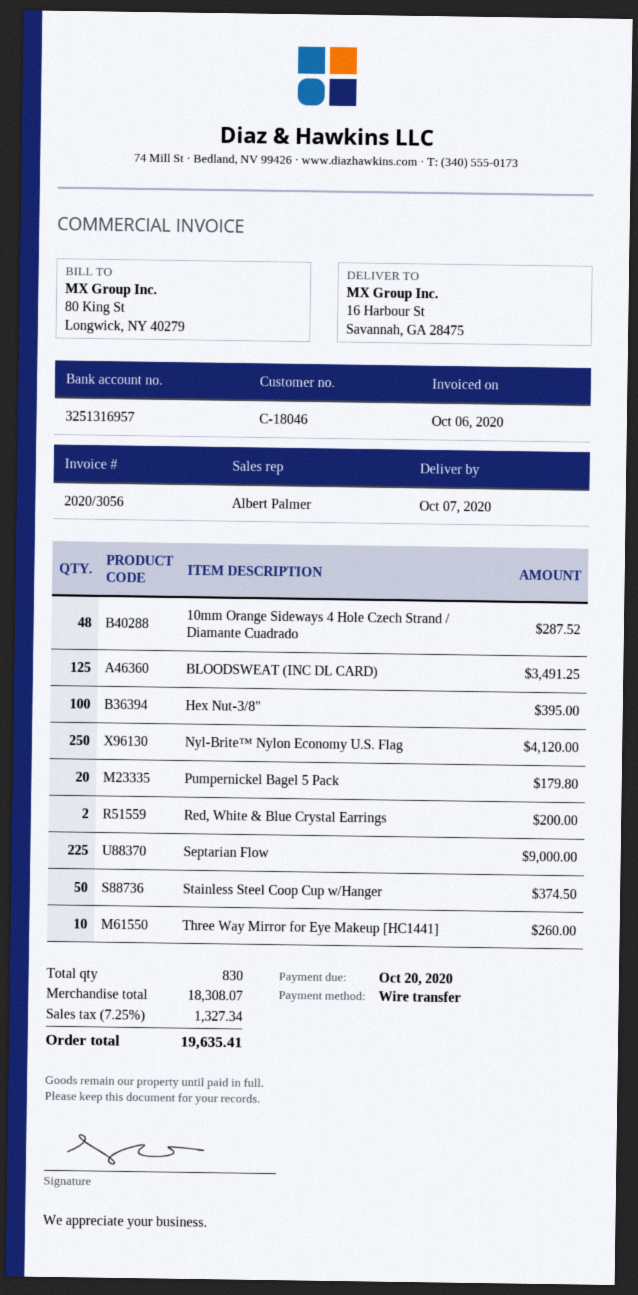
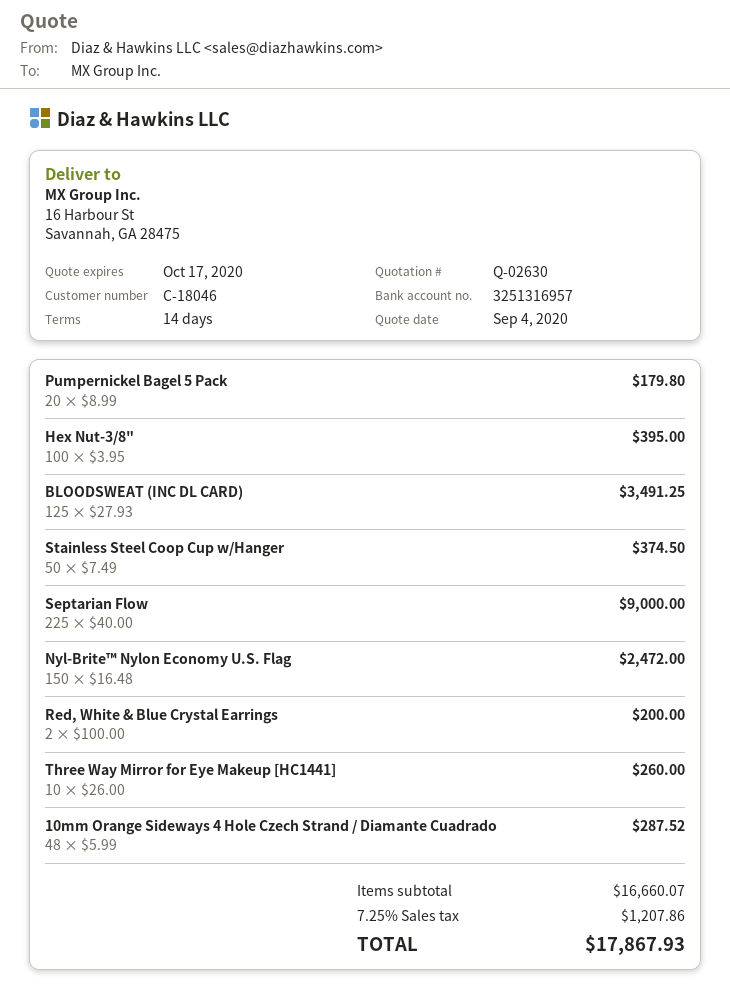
Nyl-Brite™ Nylon Economy U.S. Flag: 250 for 4120.00 -> 150 for 2472.00
subtotal: 18308.07 -> 16660.07
tax: 7.25% = 1327.34 -> 7.25% = 1207.86
total: 19635.41 -> 17867.93

